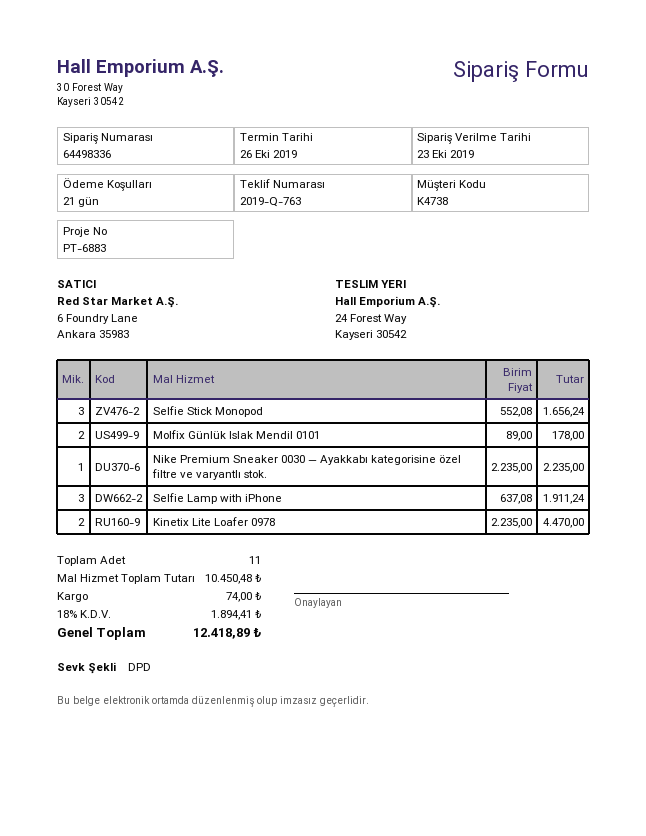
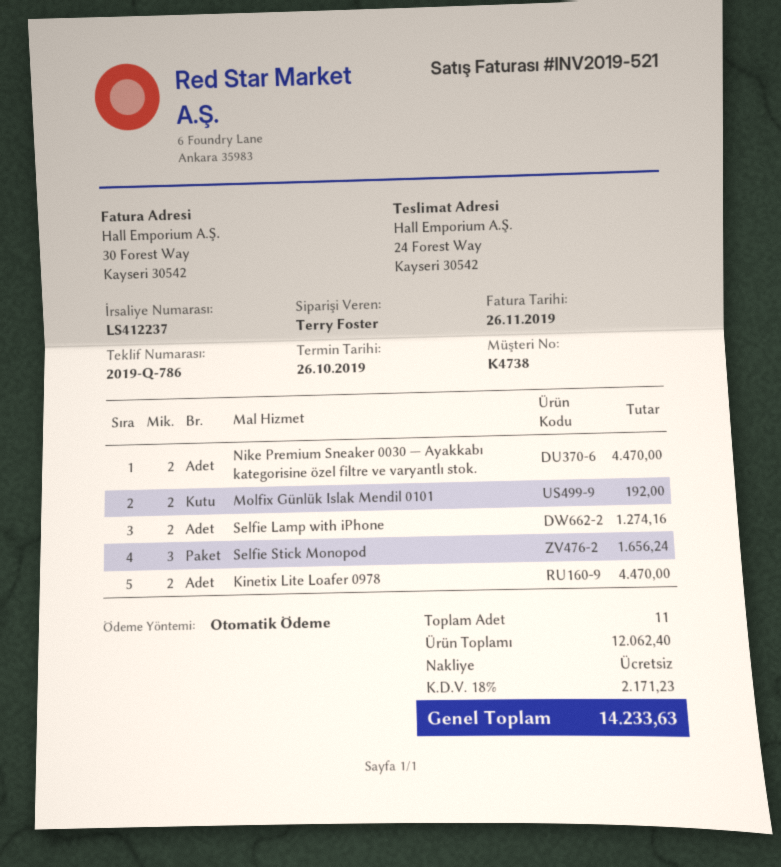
quote number: 2019-Q-763 -> 2019-Q-786
Molfix Günlük Islak Mendil 0101: 2 for 178.00 -> 2 for 192.00
Nike Premium Sneaker 0030 — Ayakkabı kategorisine özel filtre ve varyantlı stok.: 1 for 2235.00 -> 2 for 4470.00
Selfie Lamp with iPhone: 3 for 1911.24 -> 2 for 1274.16
subtotal: 10450.48 -> 12062.40
shipping: 74.00 -> 0.00
tax: 18% = 1894.41 -> 18% = 2171.23
total: 12418.89 -> 14233.63

